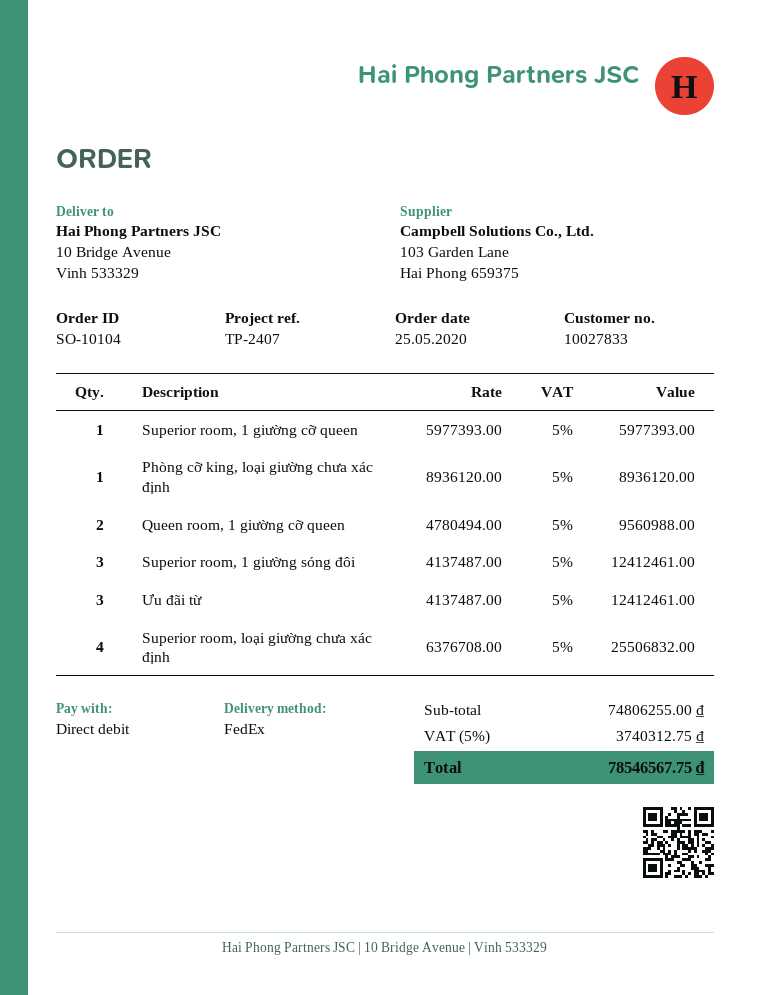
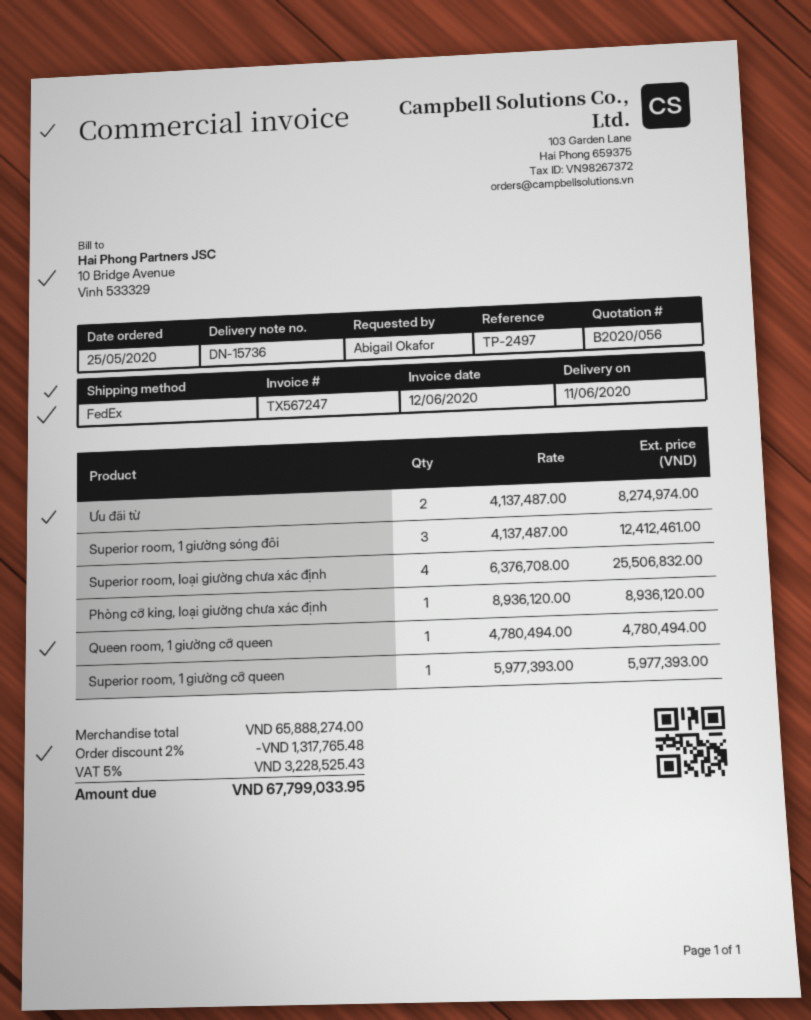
reference: TP-2407 -> TP-2497
Queen room, 1 giường cỡ queen: 2 x 4780494.00 = 9560988.00 -> 1 x 4780494.00 = 4780494.00
Ưu đãi từ: 3 x 4137487.00 = 12412461.00 -> 2 x 4137487.00 = 8274974.00
subtotal: 74806255.00 -> 65888274.00
discount: none -> 2% = 1317765.48
tax: 5% = 3740312.75 -> 5% = 3228525.43
total: 78546567.75 -> 67799033.95

